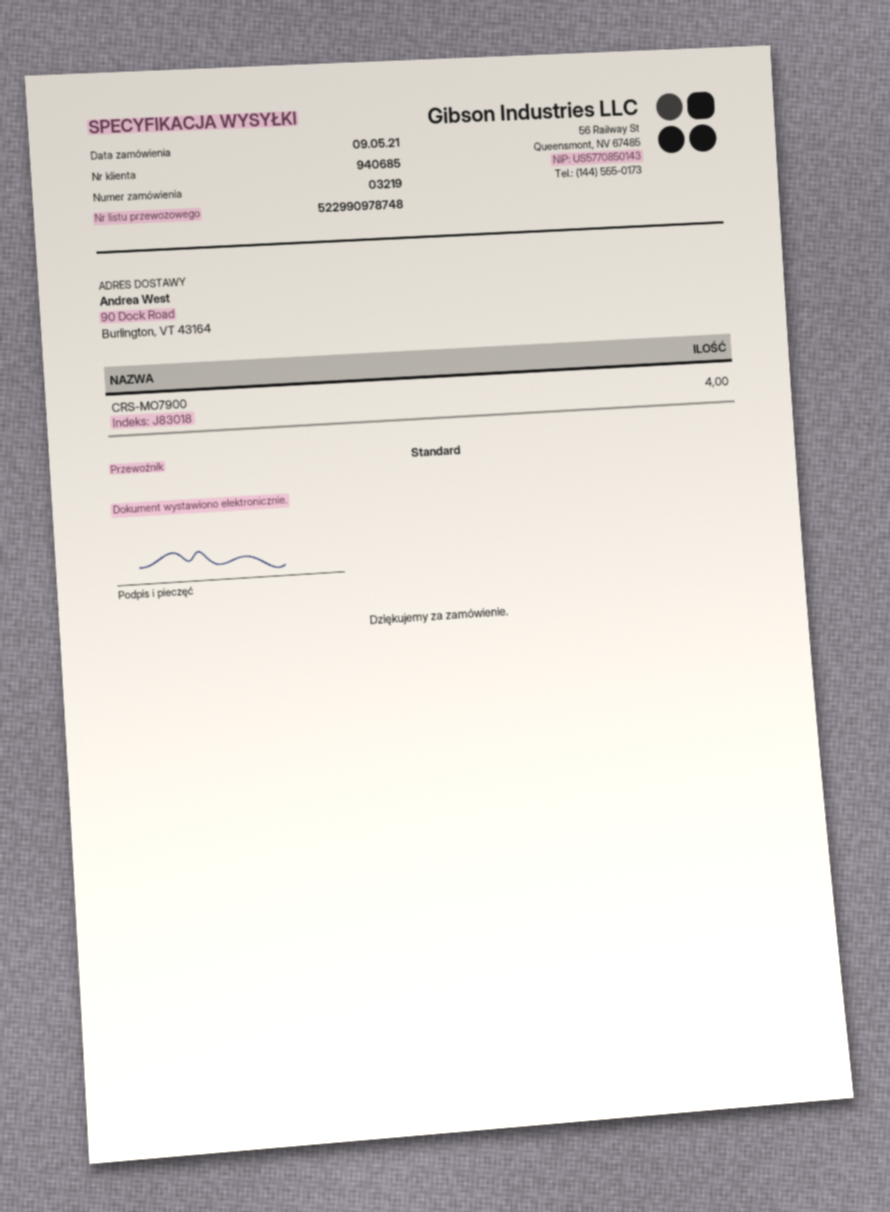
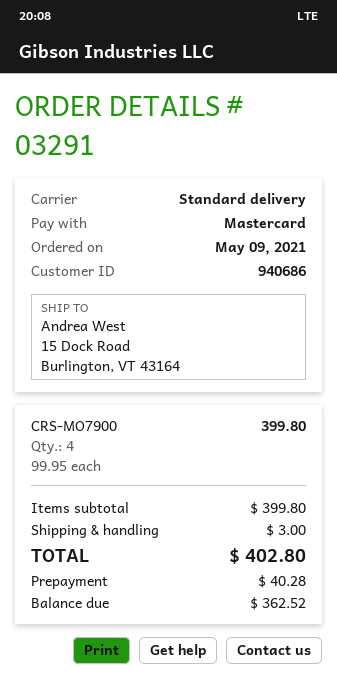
order number: 03219 -> 03291
customer number: 940685 -> 940686
ship to: 90 Dock Road, Burlington, VT 43164 -> 15 Dock Road, Burlington, VT 43164

